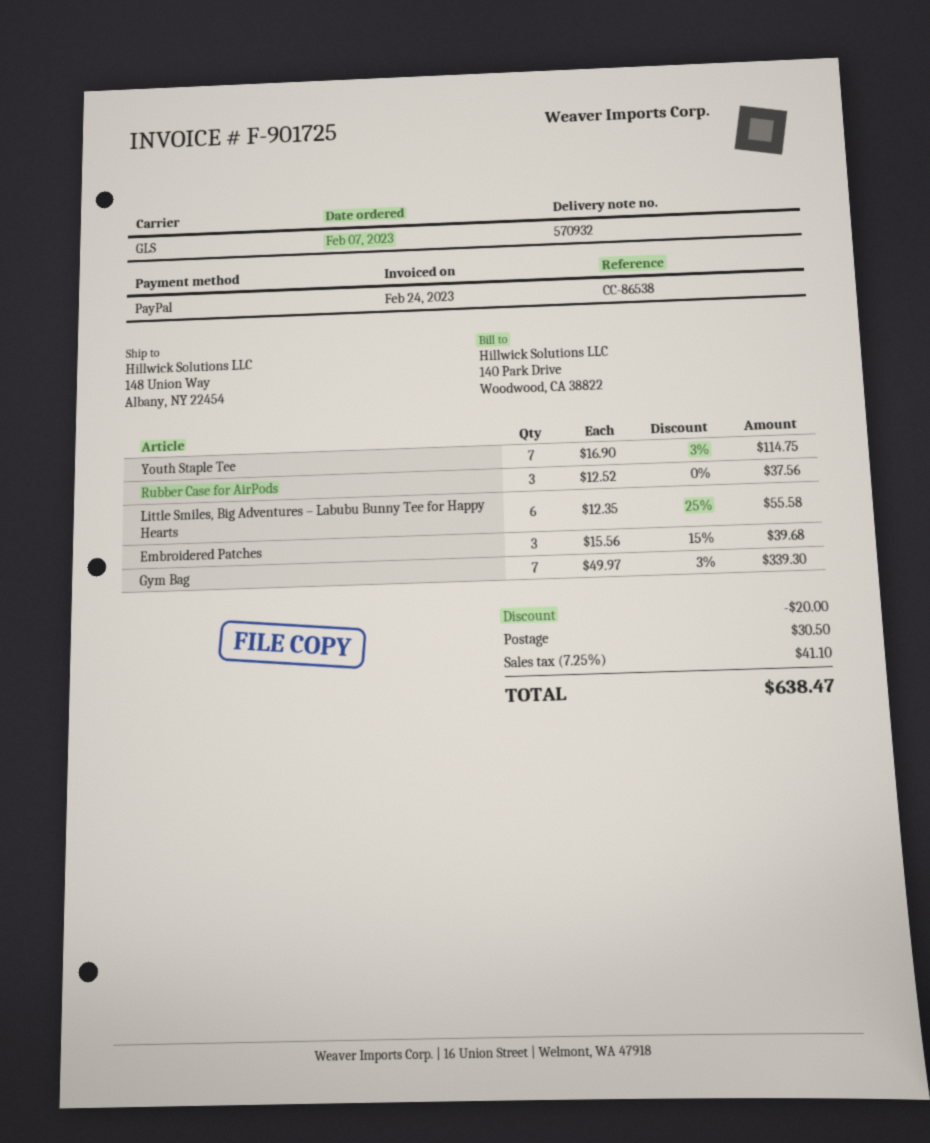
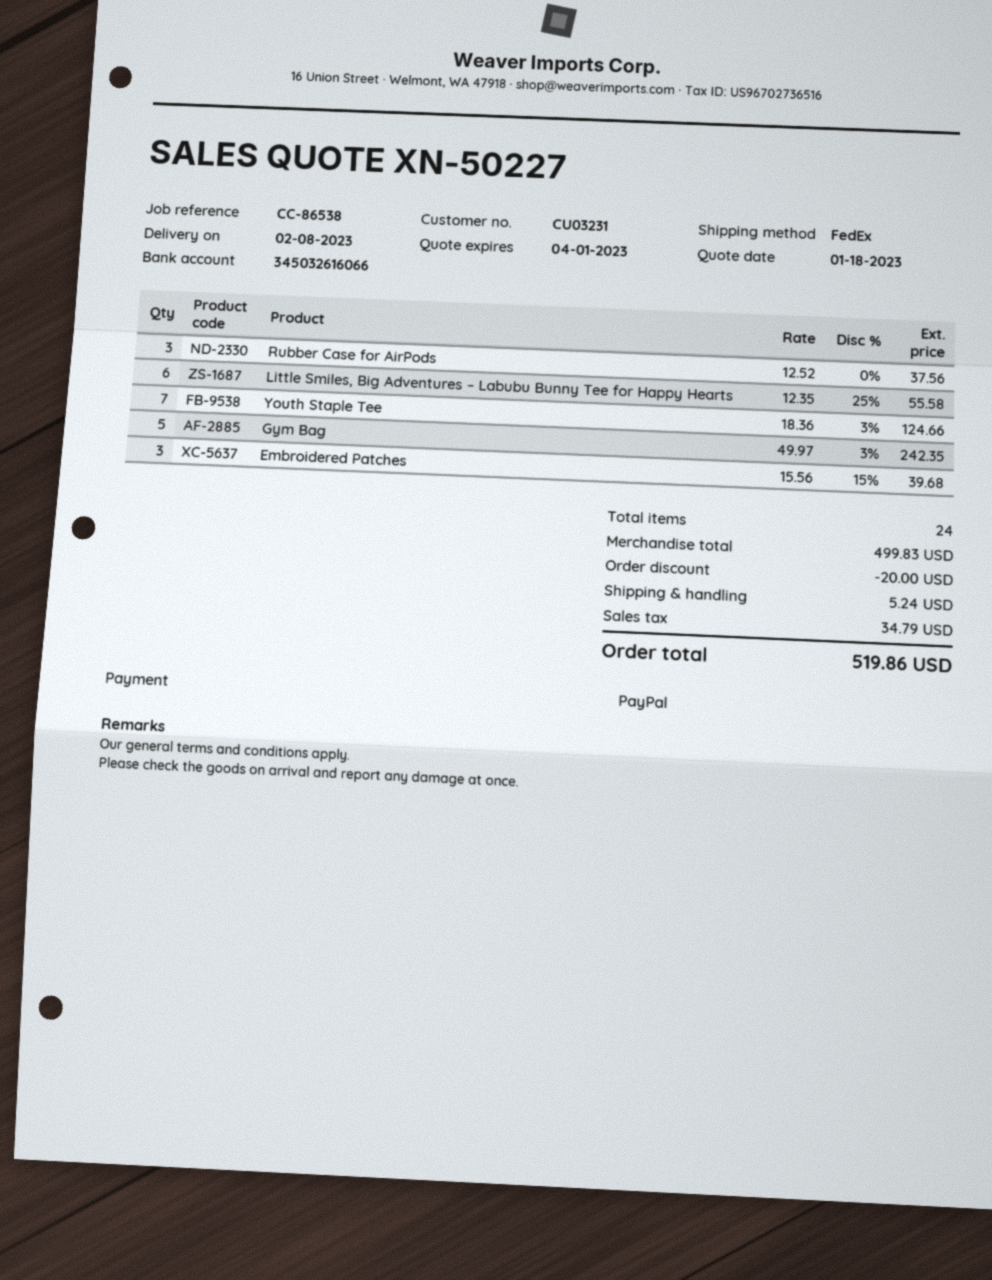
shipping method: GLS -> FedEx
Youth Staple Tee: 7 x 16.90 - 3% = 114.75 -> 7 x 18.36 - 3% = 124.66
Gym Bag: 7 x 49.97 - 3% = 339.30 -> 5 x 49.97 - 3% = 242.35
shipping: 30.50 -> 5.24
tax: 41.10 -> 34.79
total: 638.47 -> 519.86

